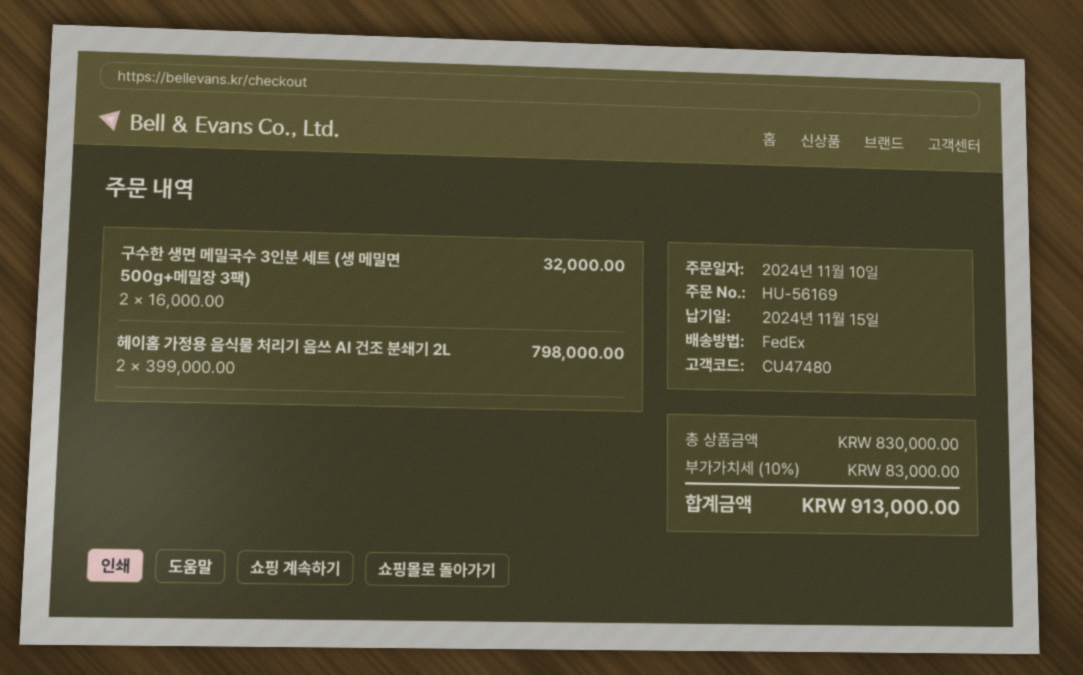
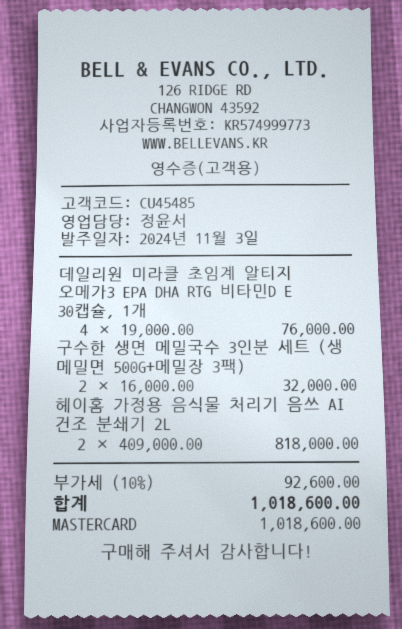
order date: 2024-11-10 -> 2024-11-03
customer number: CU47480 -> CU45485
헤이홈 가정용 음식물 처리기 음쓰 AI 건조 분쇄기 2L: 2 x 399000.00 = 798000.00 -> 2 x 409000.00 = 818000.00
데일리원 미라클 초임계 알티지 오메가3 EPA DHA RTG 비타민D E 30캡슐, 1개: none -> 4 x 19000.00 = 76000.00
tax: 10% = 83000.00 -> 10% = 92600.00
total: 913000.00 -> 1018600.00

